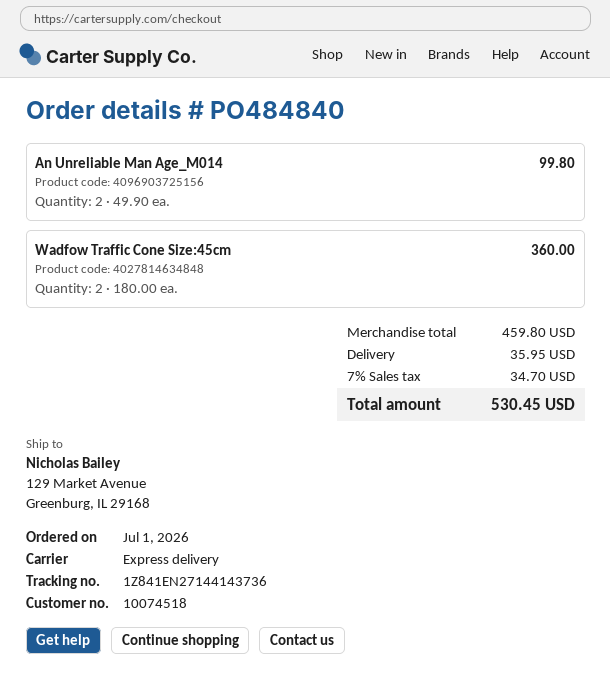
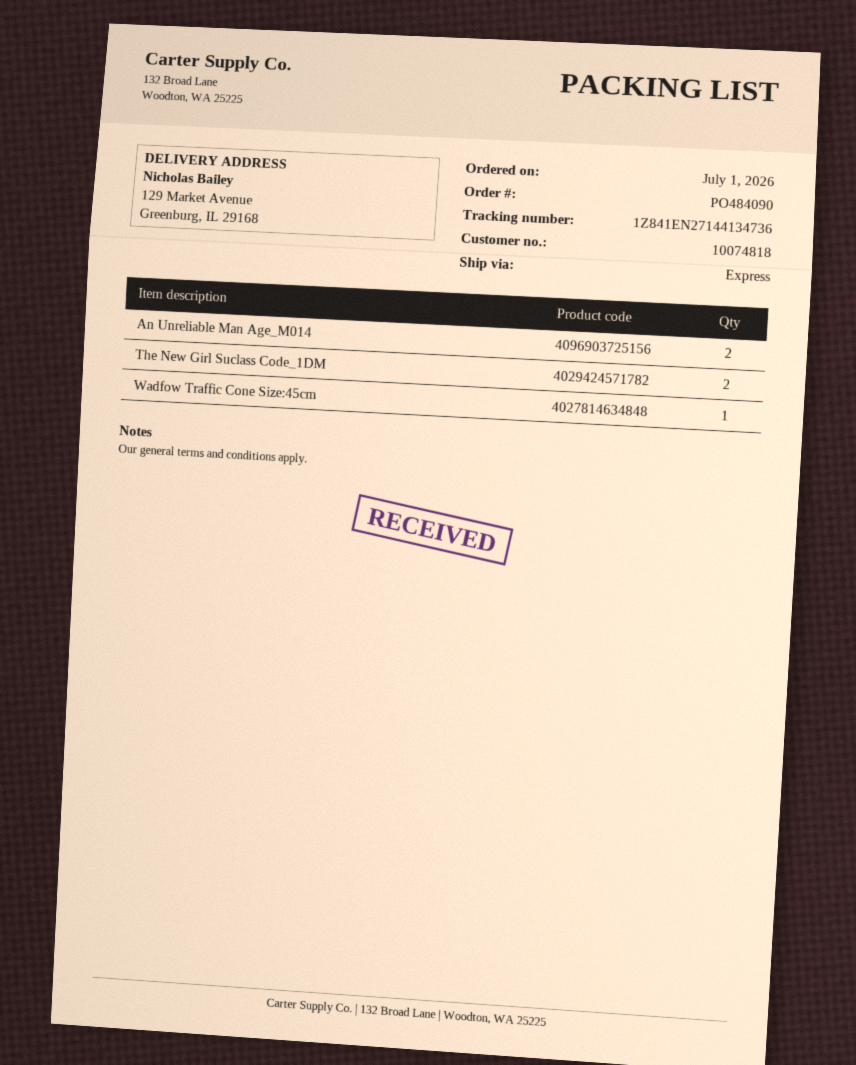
order number: PO484840 -> PO484090
customer number: 10074518 -> 10074818
tracking number: 1Z841EN27144143736 -> 1Z841EN27144134736
Wadfow Traffic Cone Size:45cm: 2 -> 1
The New Girl Suclass Code_1DM: none -> 2

